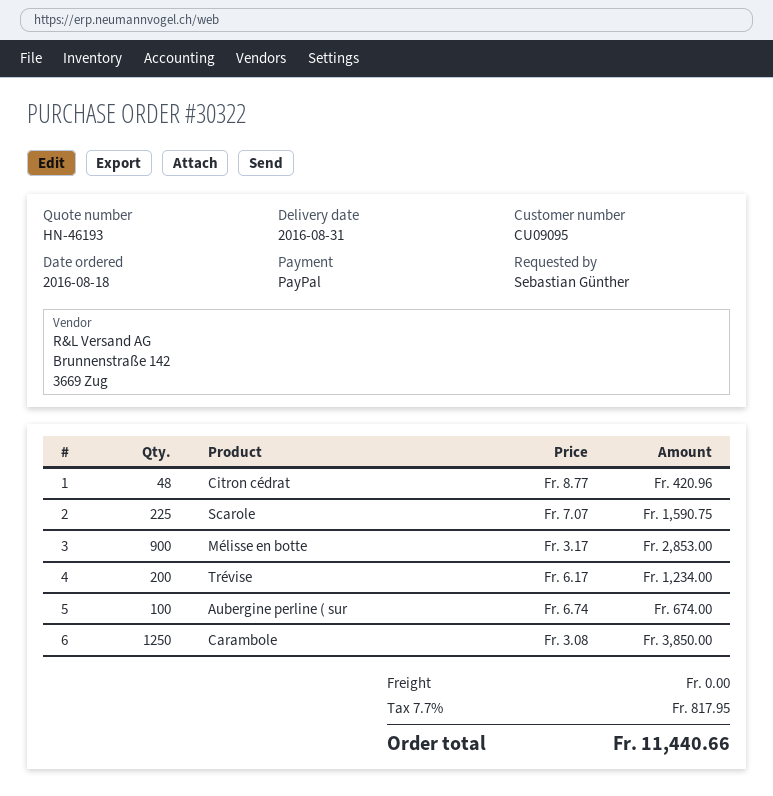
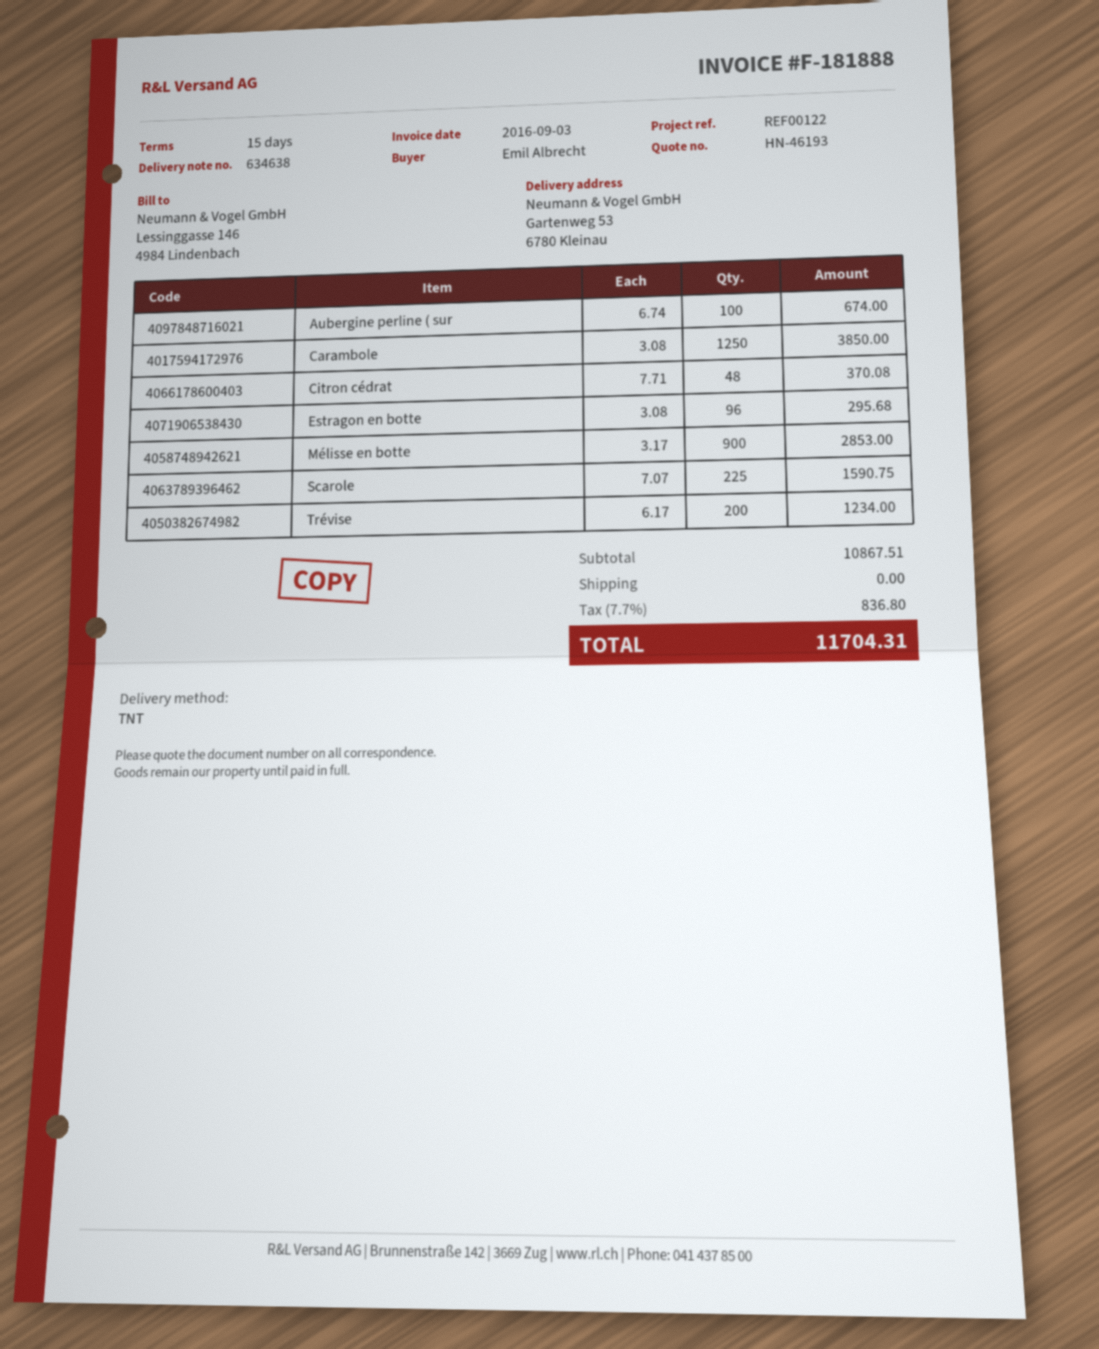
ordered by: Sebastian Günther -> Emil Albrecht
Citron cédrat: 48 x 8.77 = 420.96 -> 48 x 7.71 = 370.08
Estragon en botte: none -> 96 x 3.08 = 295.68
tax: 7.7% = 817.95 -> 7.7% = 836.80
total: 11440.66 -> 11704.31

